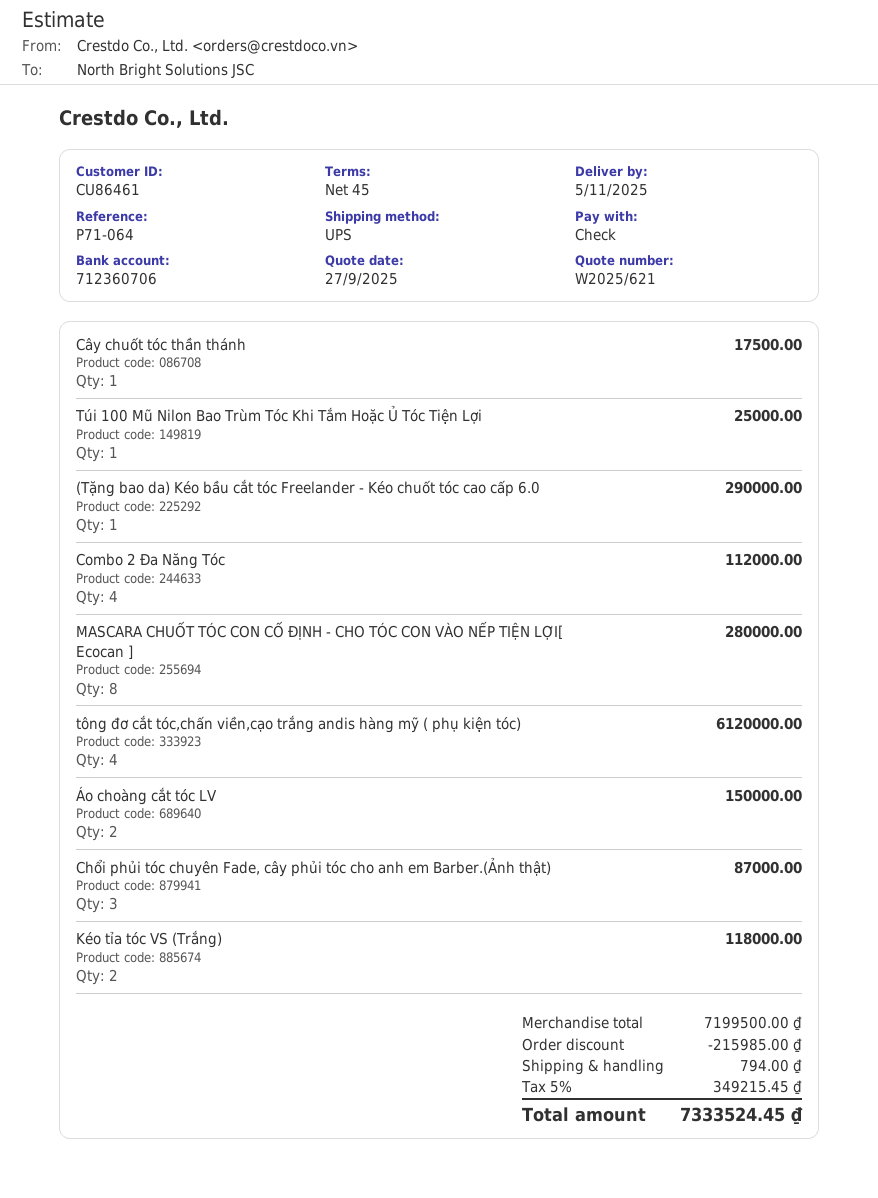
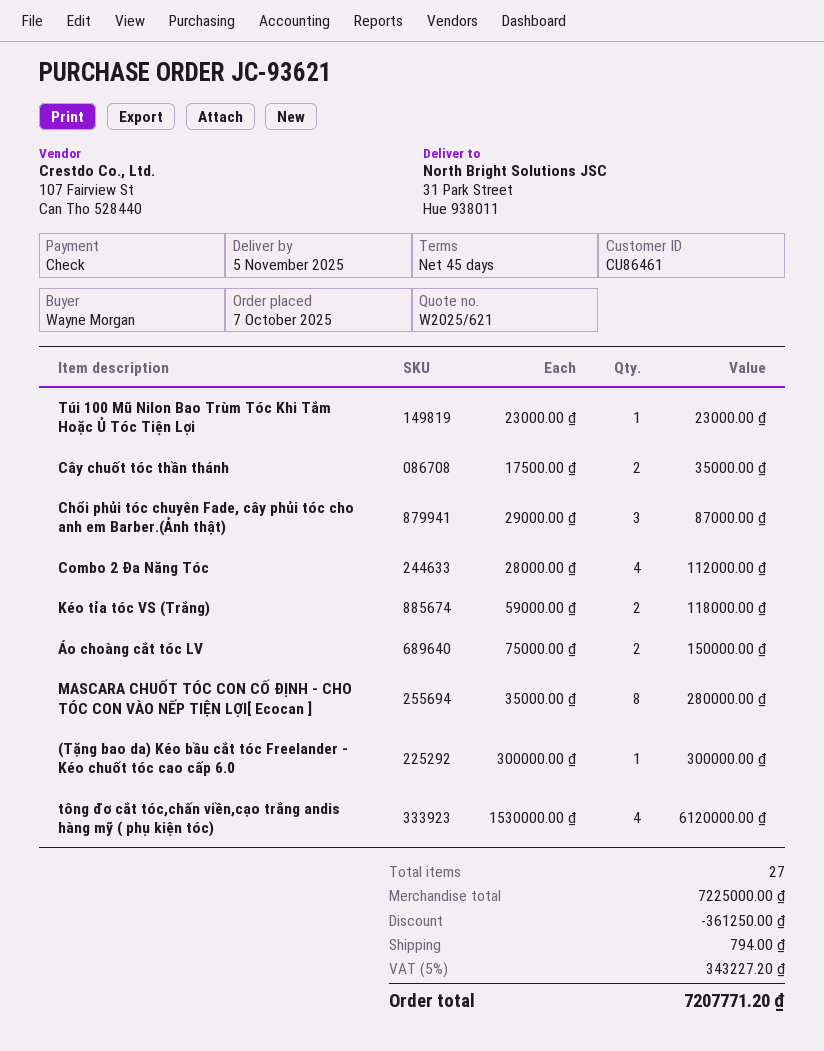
Cây chuốt tóc thần thánh: 1 for 17500.00 -> 2 for 35000.00
Túi 100 Mũ Nilon Bao Trùm Tóc Khi Tắm Hoặc Ủ Tóc Tiện Lợi: 1 for 25000.00 -> 1 for 23000.00
(Tặng bao da) Kéo bầu cắt tóc Freelander - Kéo chuốt tóc cao cấp 6.0: 1 for 290000.00 -> 1 for 300000.00
subtotal: 7199500.00 -> 7225000.00
discount: 215985.00 -> 361250.00
tax: 5% = 349215.45 -> 5% = 343227.20
total: 7333524.45 -> 7207771.20

